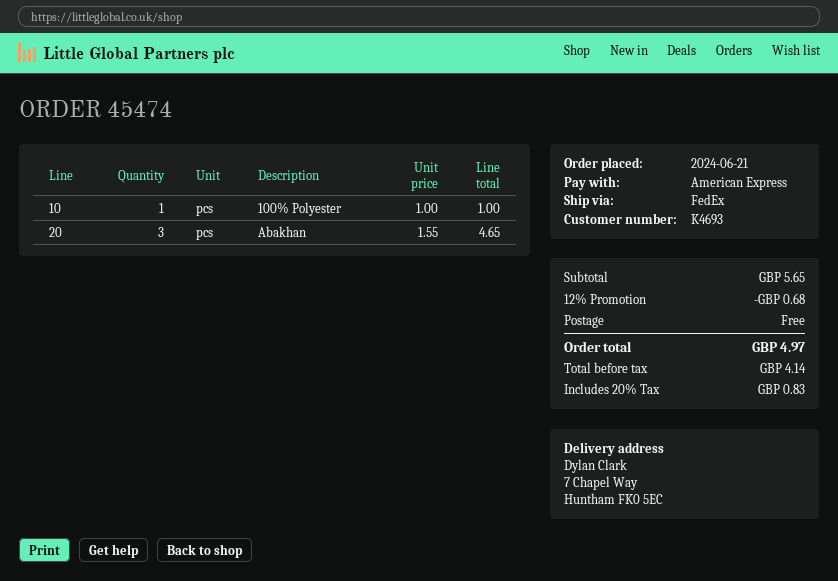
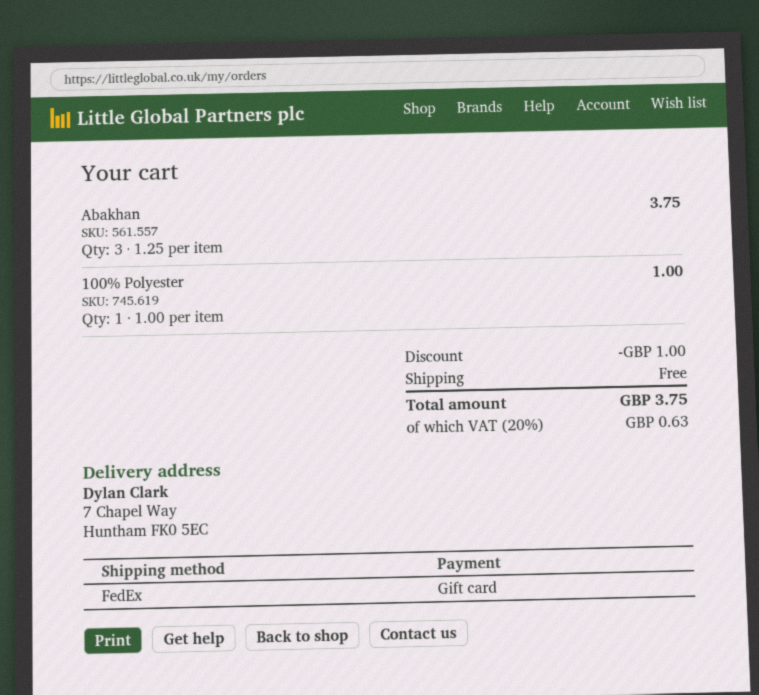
payment method: American Express -> gift card
Abakhan: 3 x 1.55 = 4.65 -> 3 x 1.25 = 3.75
discount: 0.68 -> 1.00
tax: 20% = 0.83 -> 20% = 0.63
total: 4.97 -> 3.75

